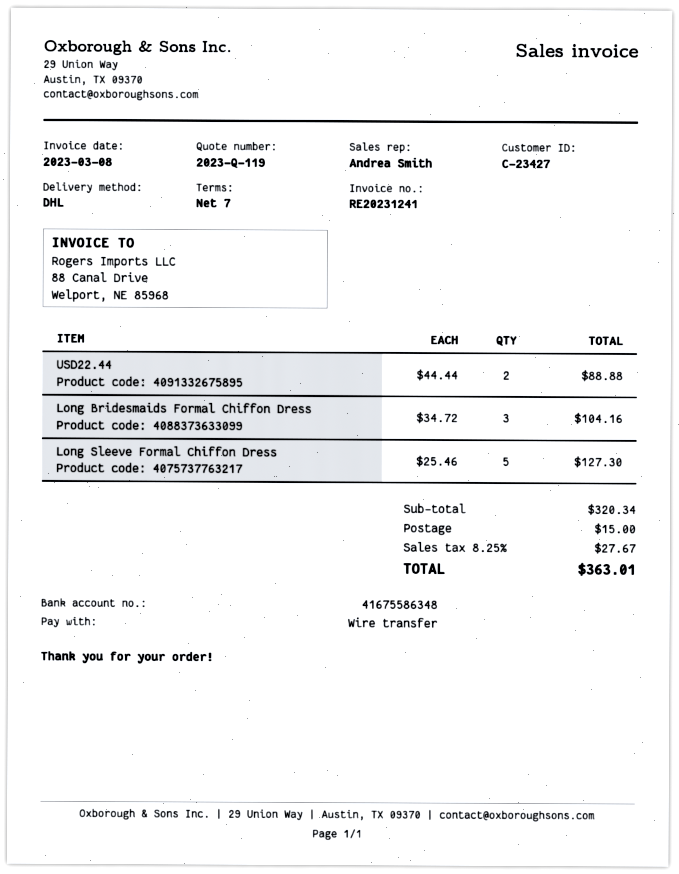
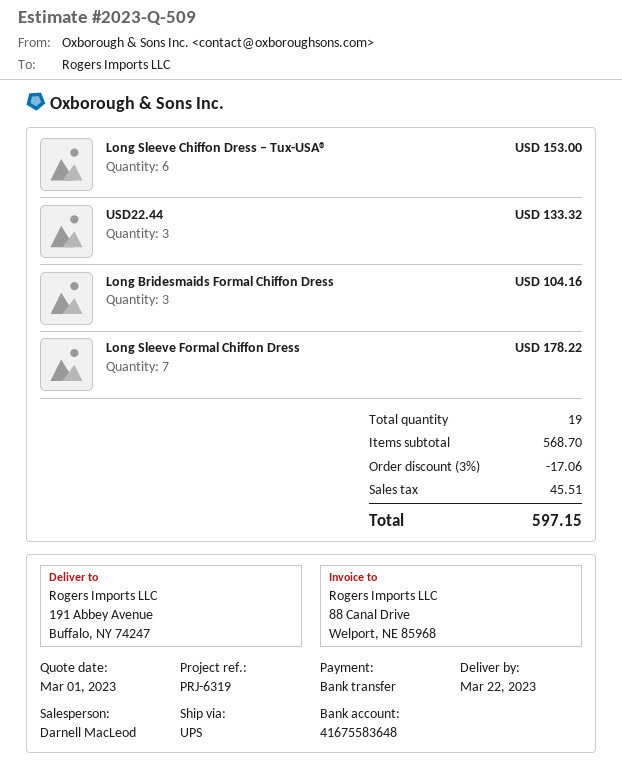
quote number: 2023-Q-119 -> 2023-Q-509
sales rep: Andrea Smith -> Darnell MacLeod
bank account: 41675586348 -> 41675583648
shipping method: DHL -> UPS
USD22.44: 2 for 88.88 -> 3 for 133.32
Long Sleeve Formal Chiffon Dress: 5 for 127.30 -> 7 for 178.22
Long Sleeve Chiffon Dress – Tux-USA®: none -> 6 for 153.00
subtotal: 320.34 -> 568.70
discount: none -> 3% = 17.06
shipping: 15.00 -> none
tax: 27.67 -> 45.51
total: 363.01 -> 597.15

